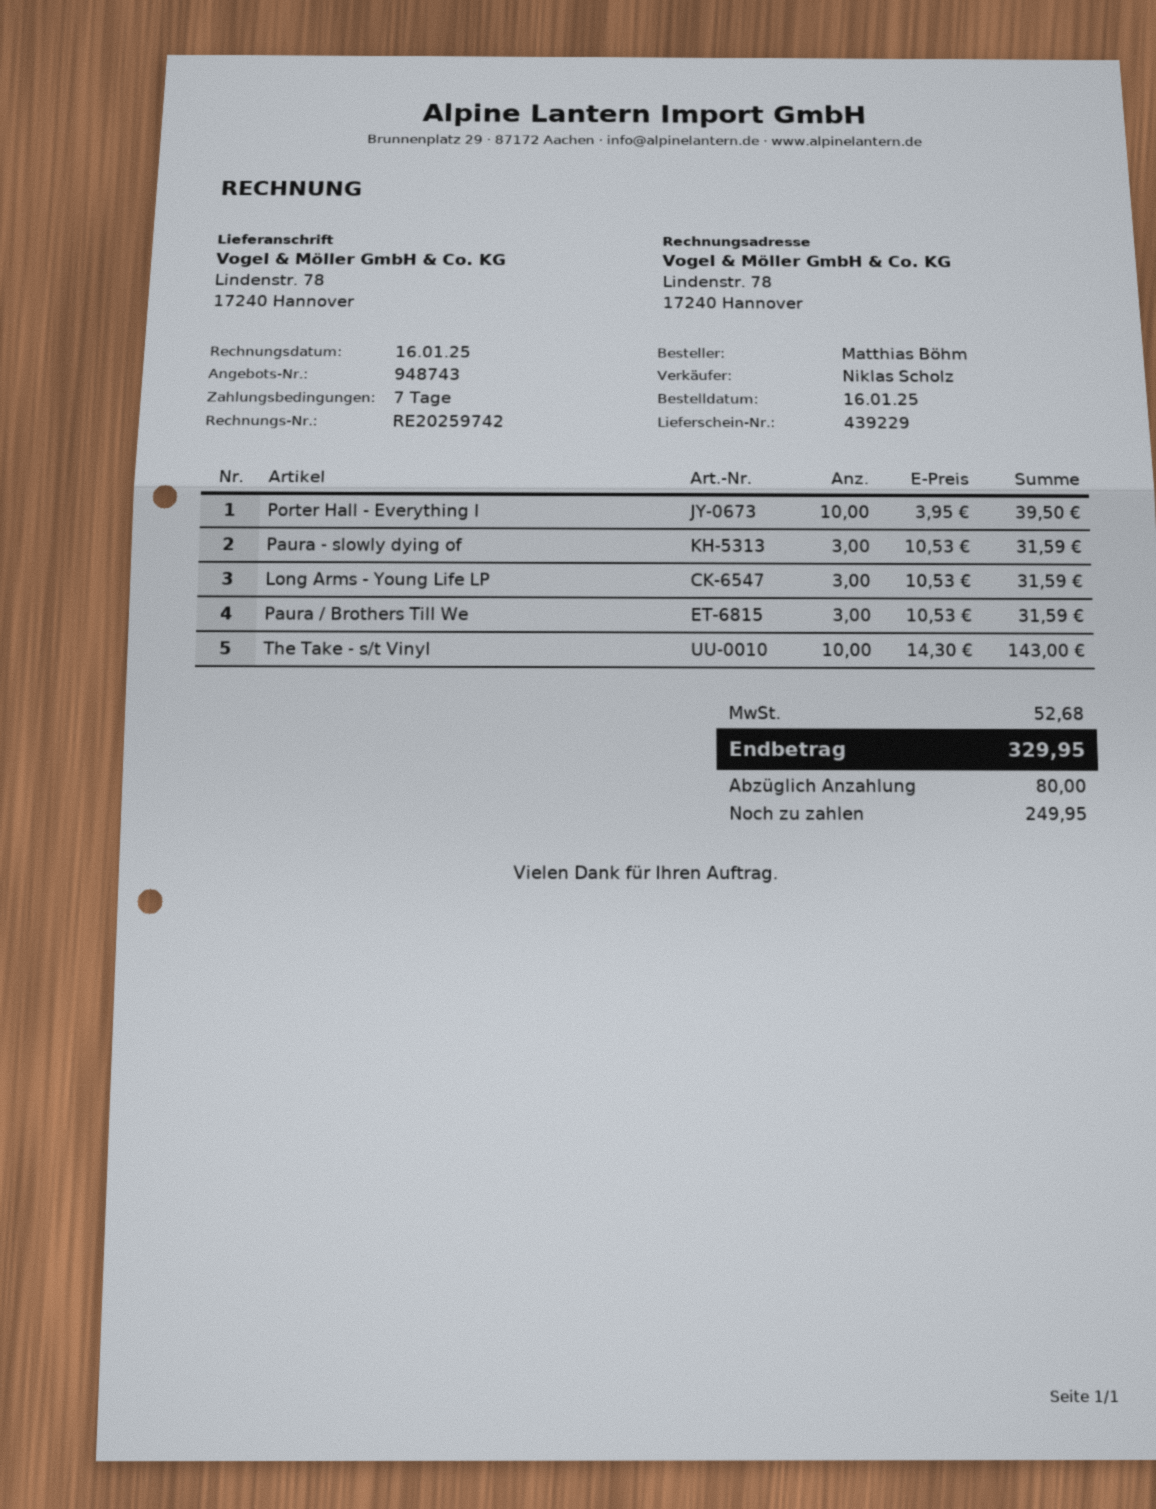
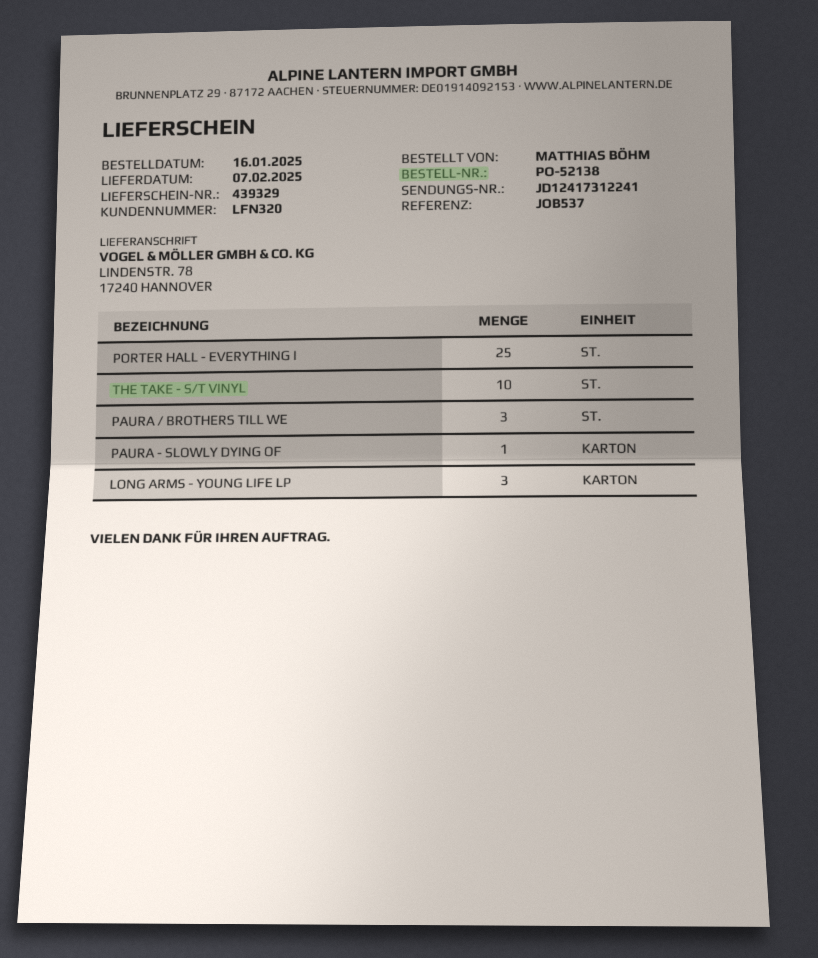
delivery note number: 439229 -> 439329
Porter Hall - Everything I: 10 -> 25
Paura - slowly dying of: 3 -> 1

